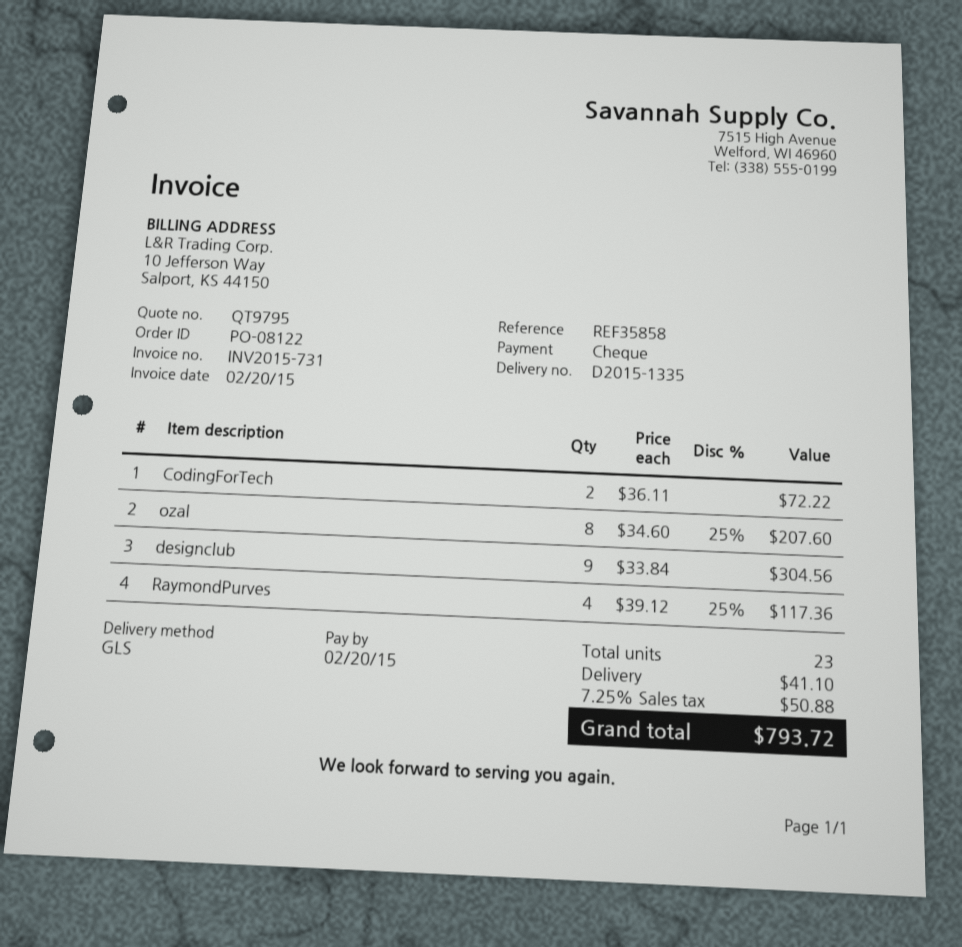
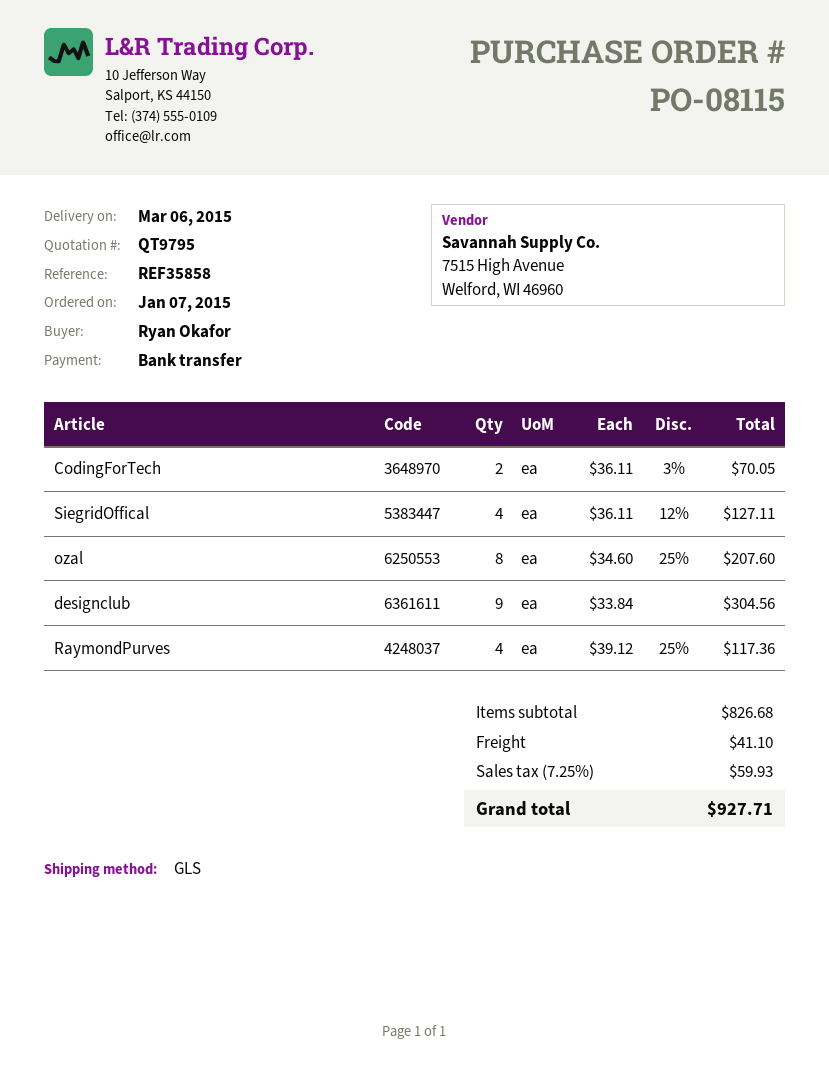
order number: PO-08122 -> PO-08115
payment method: cheque -> bank transfer
CodingForTech: 2 x 36.11 = 72.22 -> 2 x 36.11 - 3% = 70.05
SiegridOffical: none -> 4 x 36.11 - 12% = 127.11
tax: 7.25% = 50.88 -> 7.25% = 59.93
total: 793.72 -> 927.71

